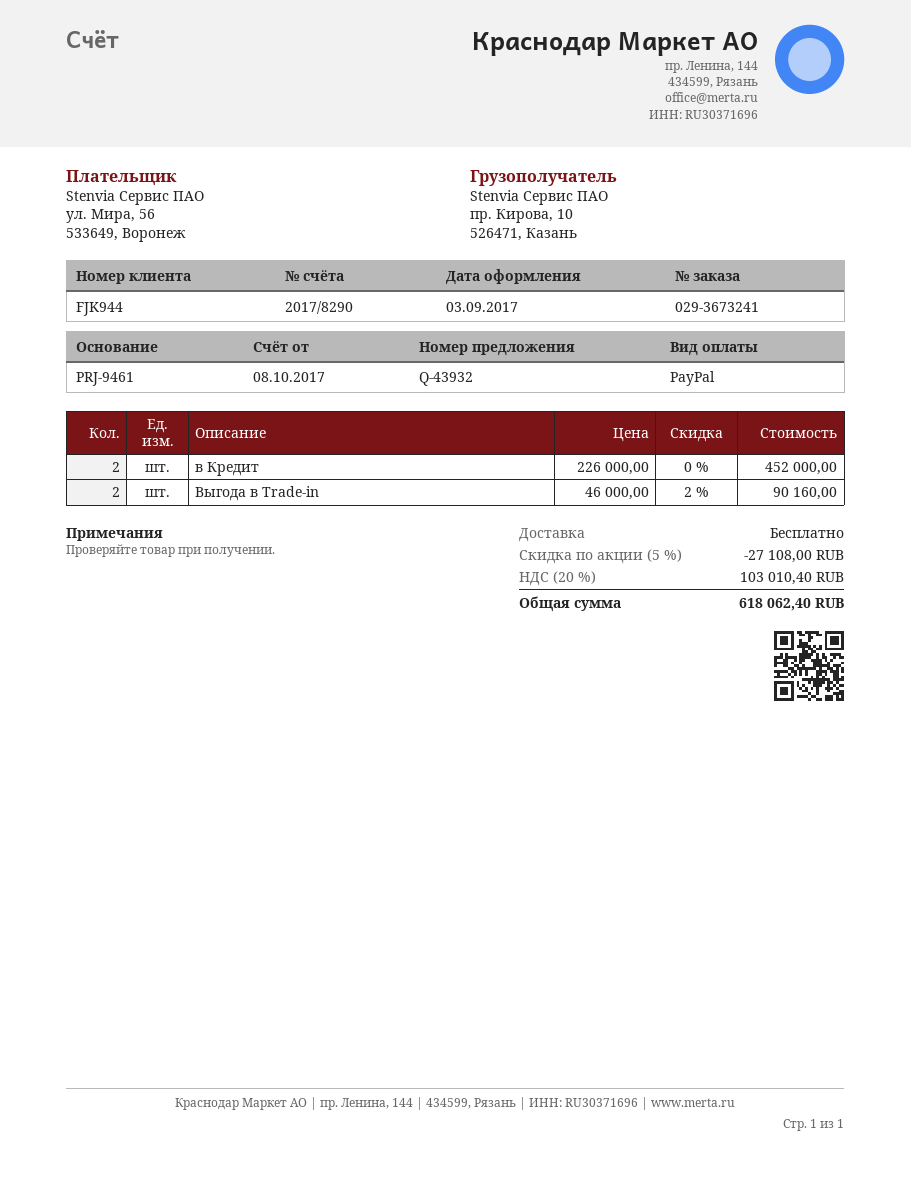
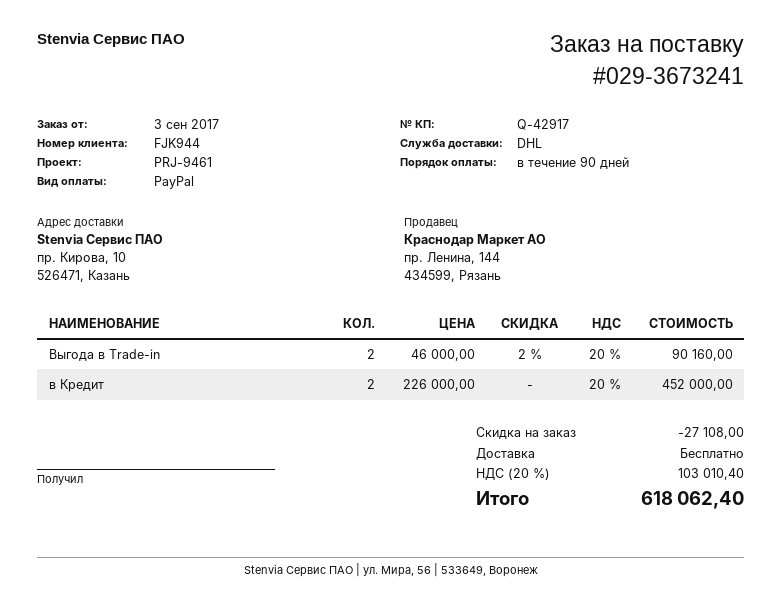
quote number: Q-43932 -> Q-42917

